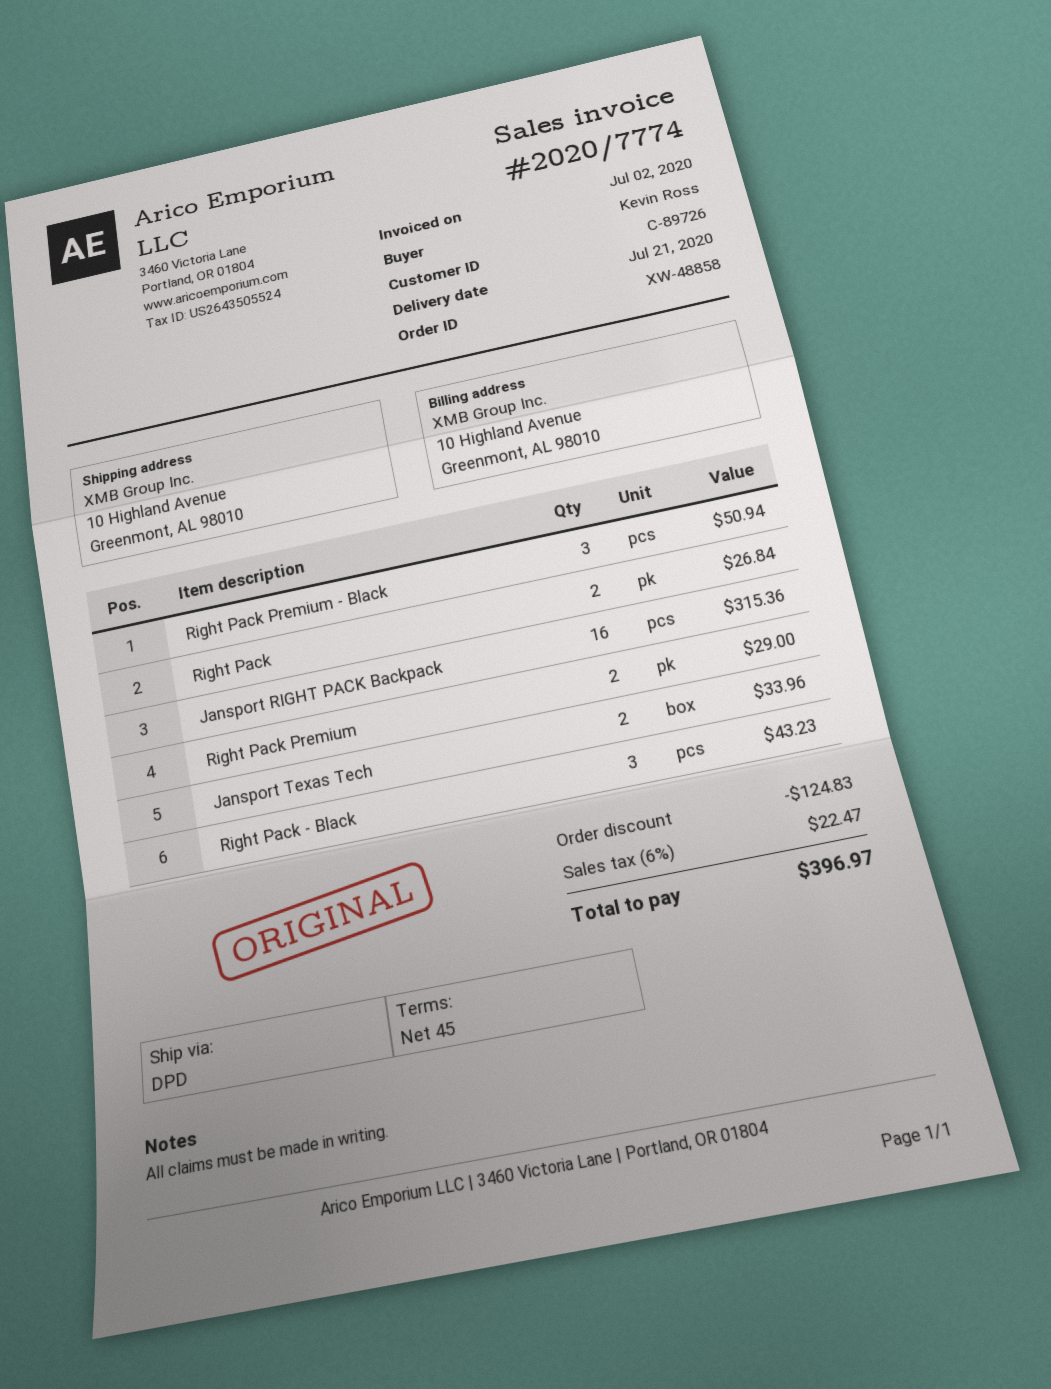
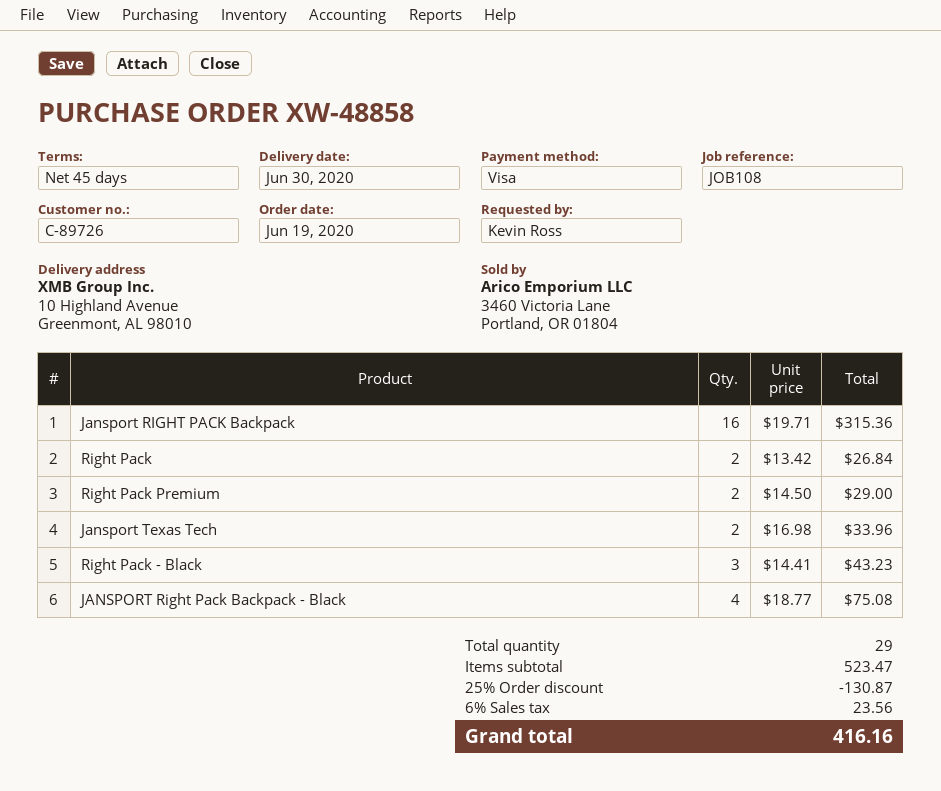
delivery date: 2020-07-21 -> 2020-06-30
Right Pack Premium - Black: 3 for 50.94 -> none
JANSPORT Right Pack Backpack - Black: none -> 4 for 75.08
discount: 124.83 -> 130.87
tax: 6% = 22.47 -> 6% = 23.56
total: 396.97 -> 416.16

